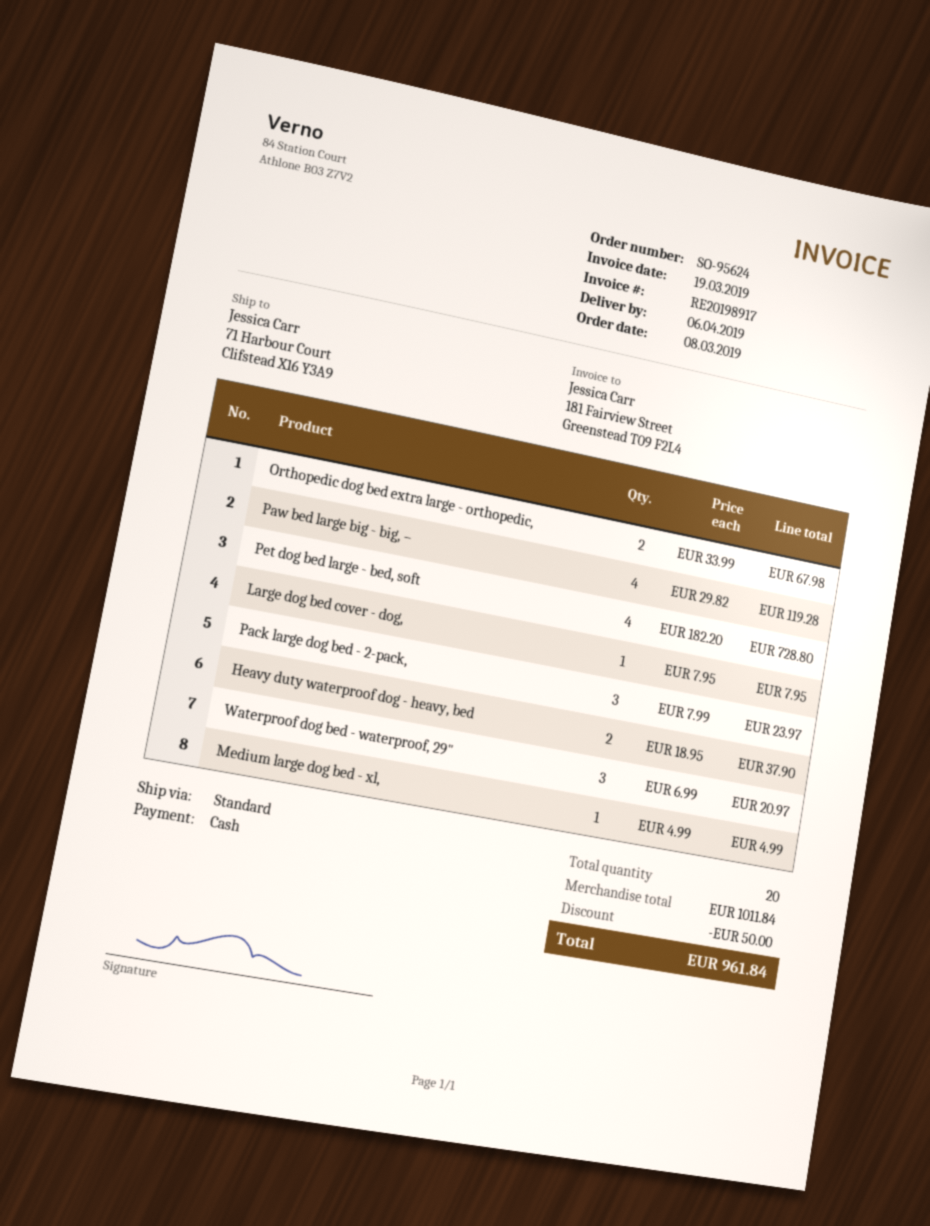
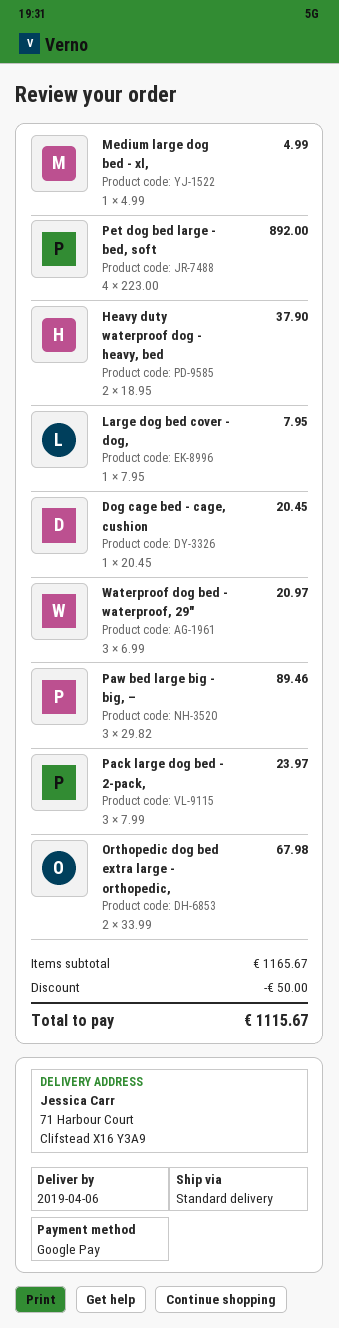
payment method: cash -> Google Pay
Paw bed large big - big, –: 4 x 29.82 = 119.28 -> 3 x 29.82 = 89.46
Pet dog bed large - bed, soft: 4 x 182.20 = 728.80 -> 4 x 223.00 = 892.00
Dog cage bed - cage, cushion: none -> 1 x 20.45 = 20.45
subtotal: 1011.84 -> 1165.67
total: 961.84 -> 1115.67

